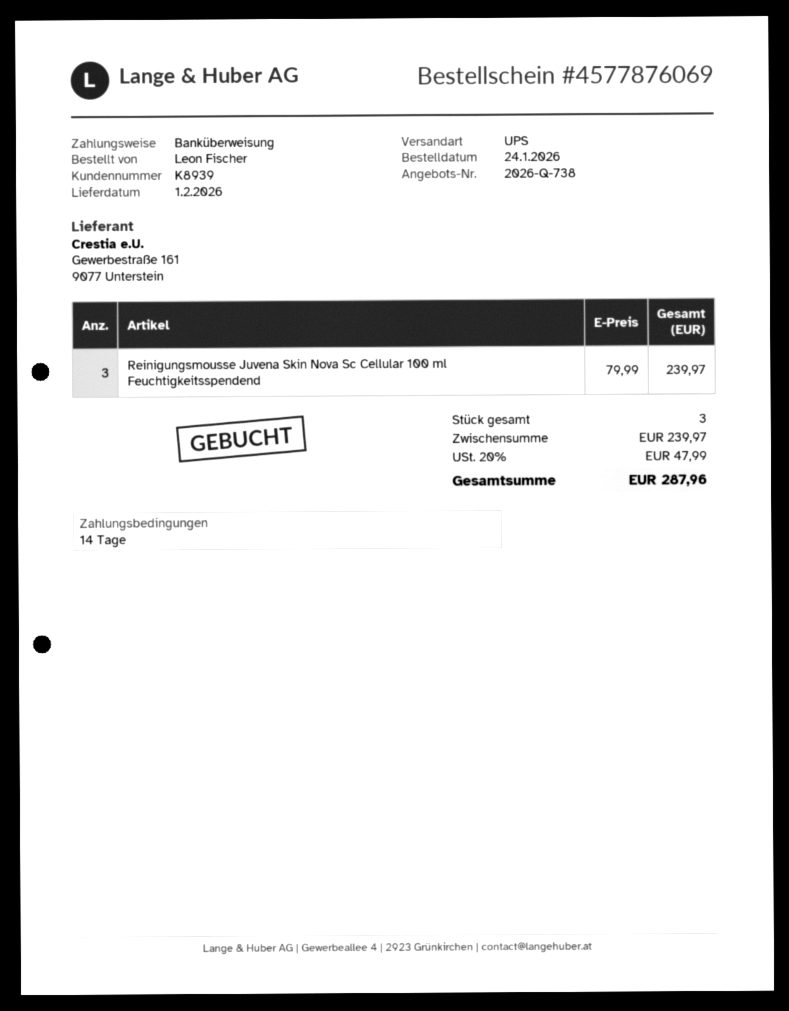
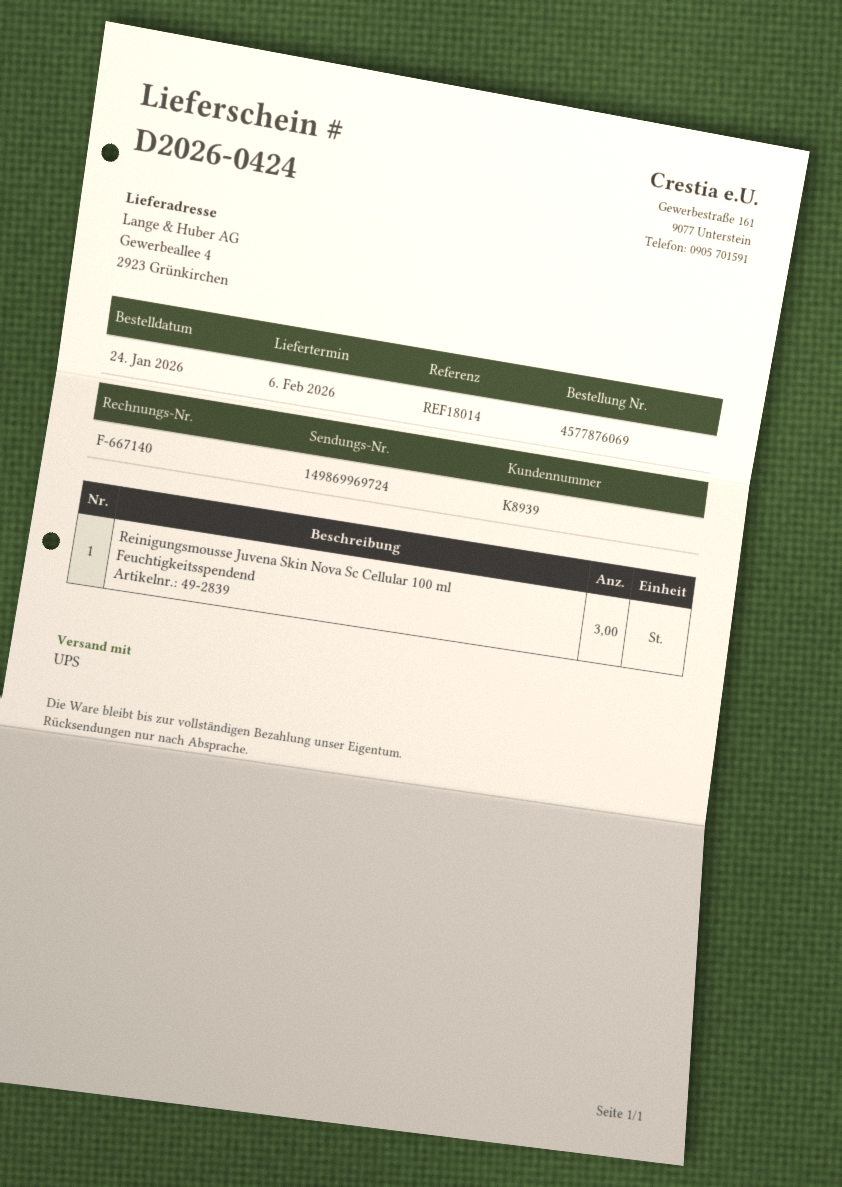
delivery date: 2026-02-01 -> 2026-02-06

